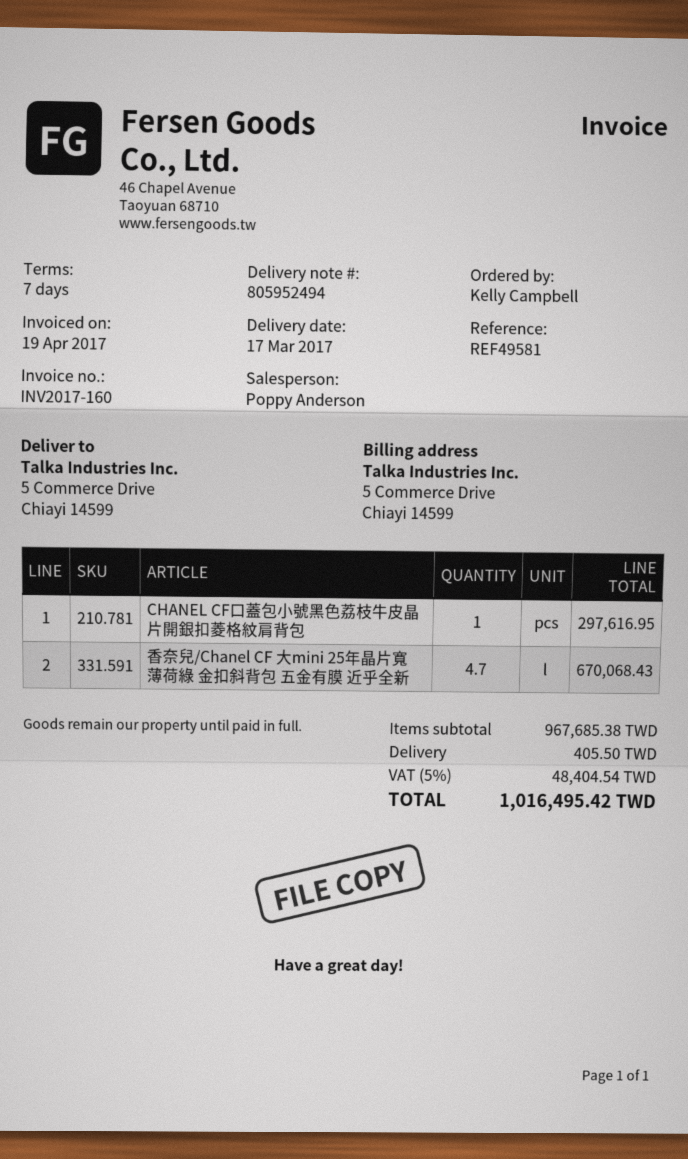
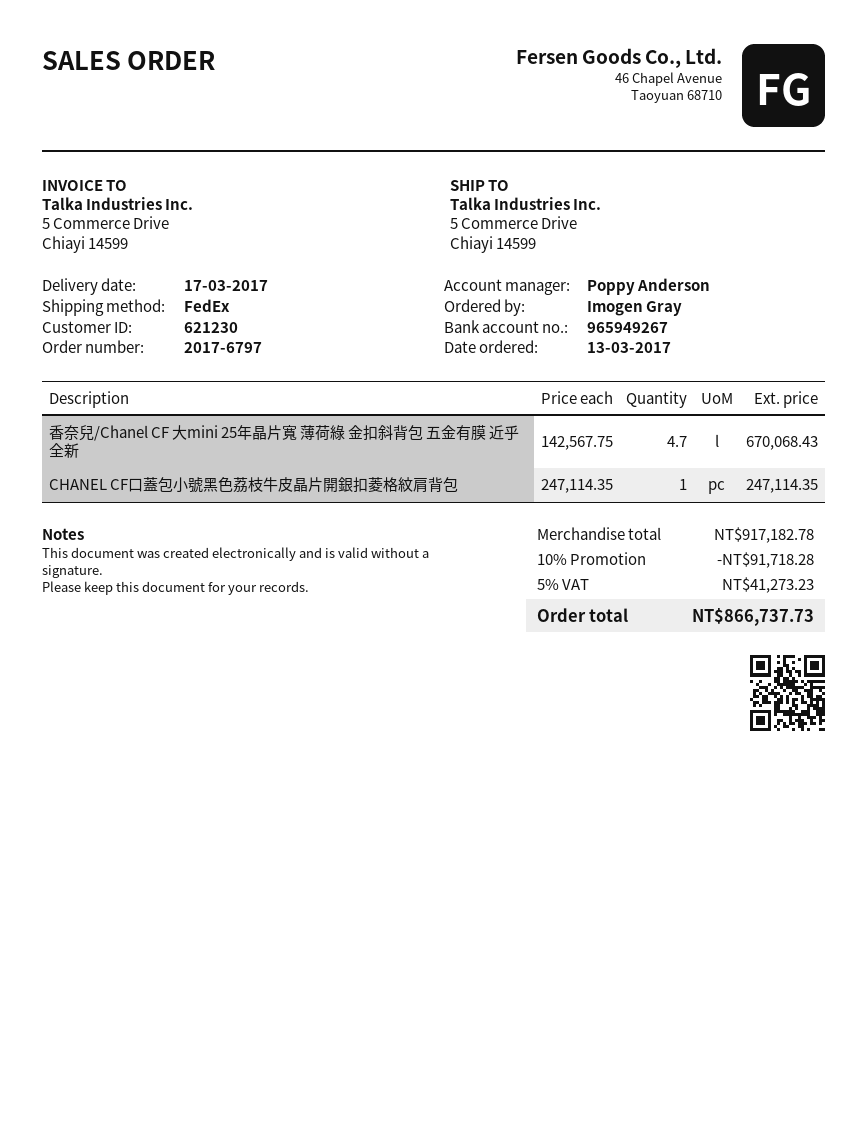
ordered by: Kelly Campbell -> Imogen Gray
CHANEL CF口蓋包小號黑色荔枝牛皮晶片開銀扣菱格紋肩背包: 1 for 297616.95 -> 1 for 247114.35
subtotal: 967685.38 -> 917182.78
discount: none -> 10% = 91718.28
shipping: 405.50 -> none
tax: 5% = 48404.54 -> 5% = 41273.23
total: 1016495.42 -> 866737.73

